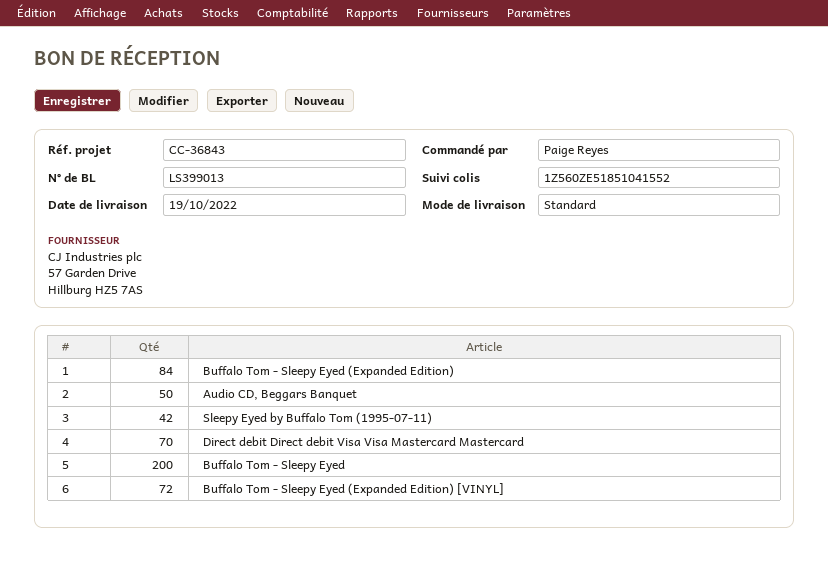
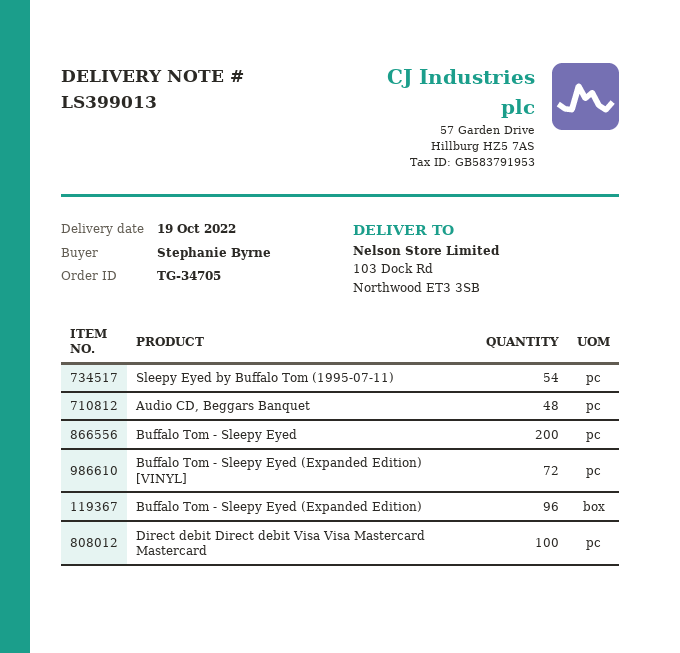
ordered by: Paige Reyes -> Stephanie Byrne
Buffalo Tom - Sleepy Eyed (Expanded Edition): 84 -> 96
Audio CD, Beggars Banquet: 50 -> 48
Sleepy Eyed by Buffalo Tom (1995-07-11): 42 -> 54
Direct debit Direct debit Visa Visa Mastercard Mastercard: 70 -> 100

